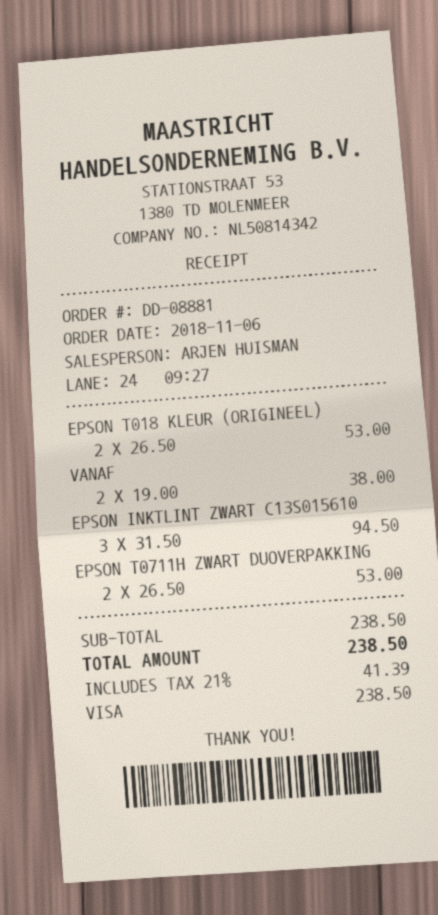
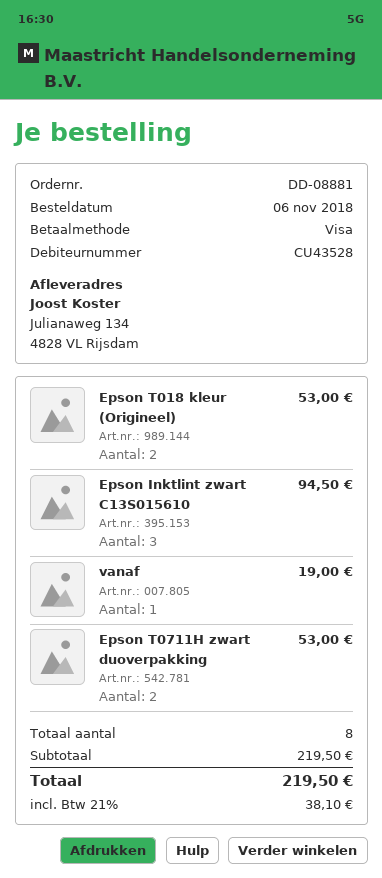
VANAF: 2 for 38.00 -> 1 for 19.00
subtotal: 238.50 -> 219.50
tax: 21% = 41.39 -> 21% = 38.10
total: 238.50 -> 219.50

